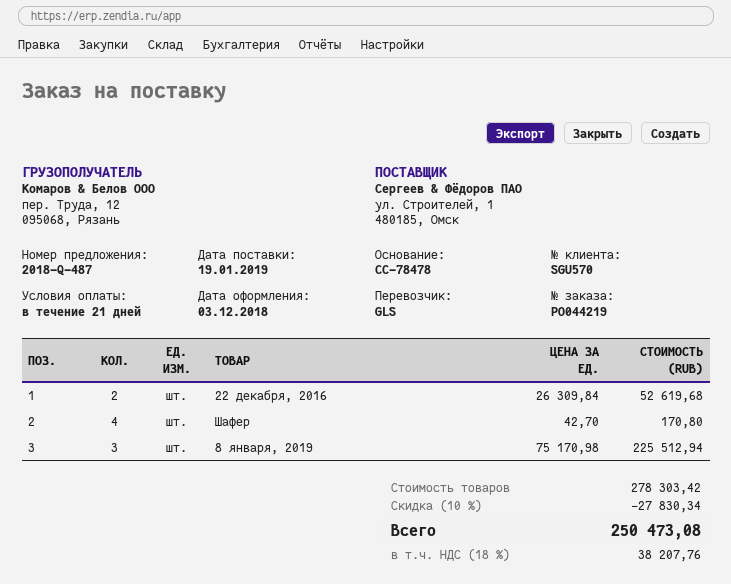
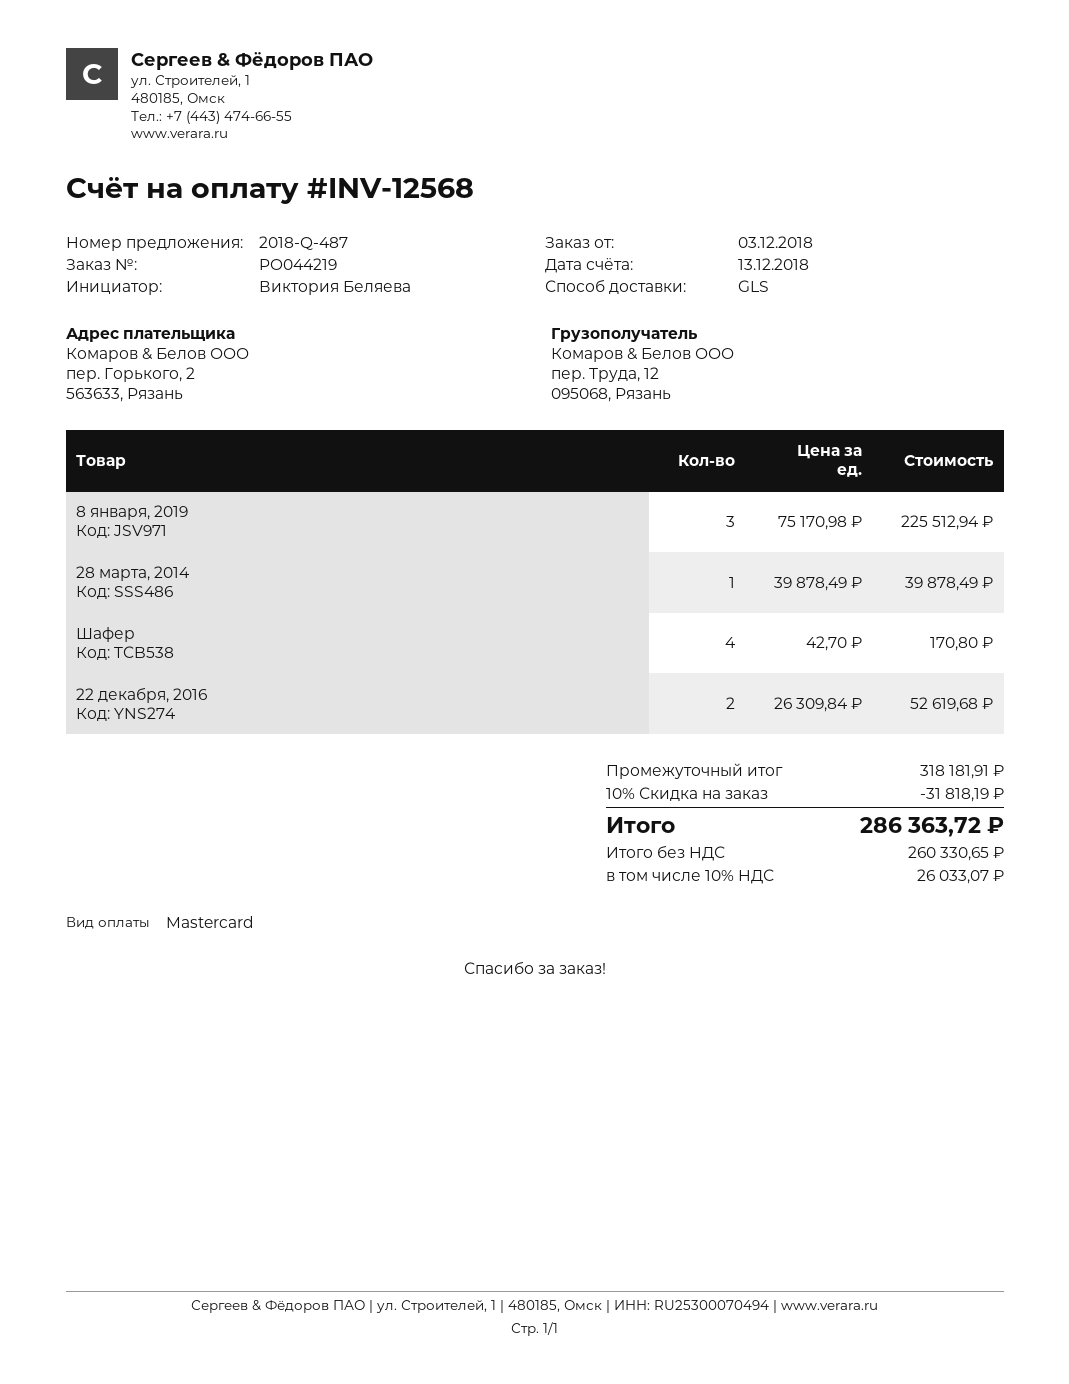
28 марта, 2014: none -> 1 x 39878.49 = 39878.49
subtotal: 278303.42 -> 318181.91
discount: 10% = 27830.34 -> 10% = 31818.19
tax: 18% = 38207.76 -> 10% = 26033.07
total: 250473.08 -> 286363.72

